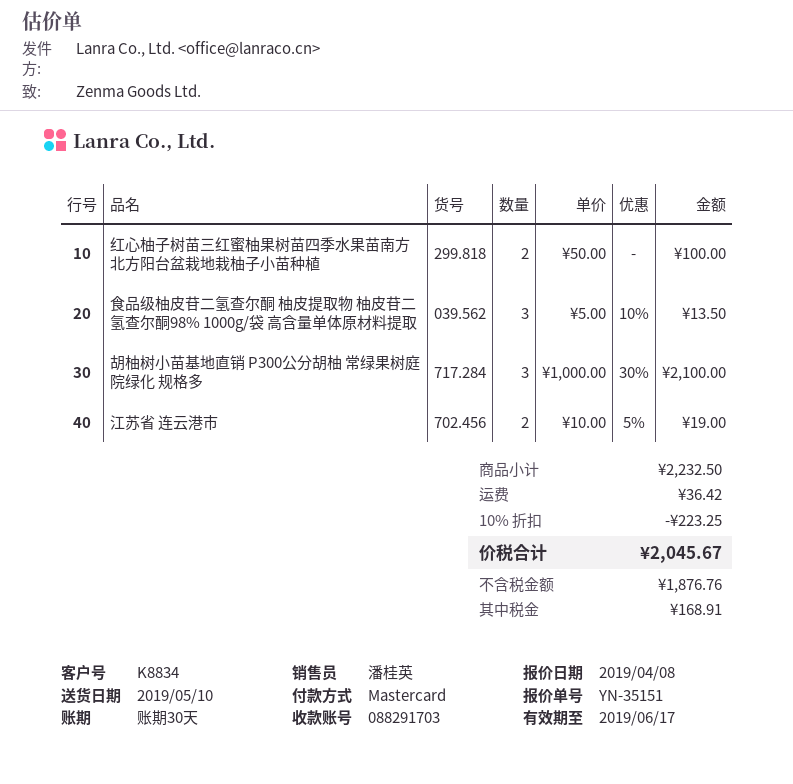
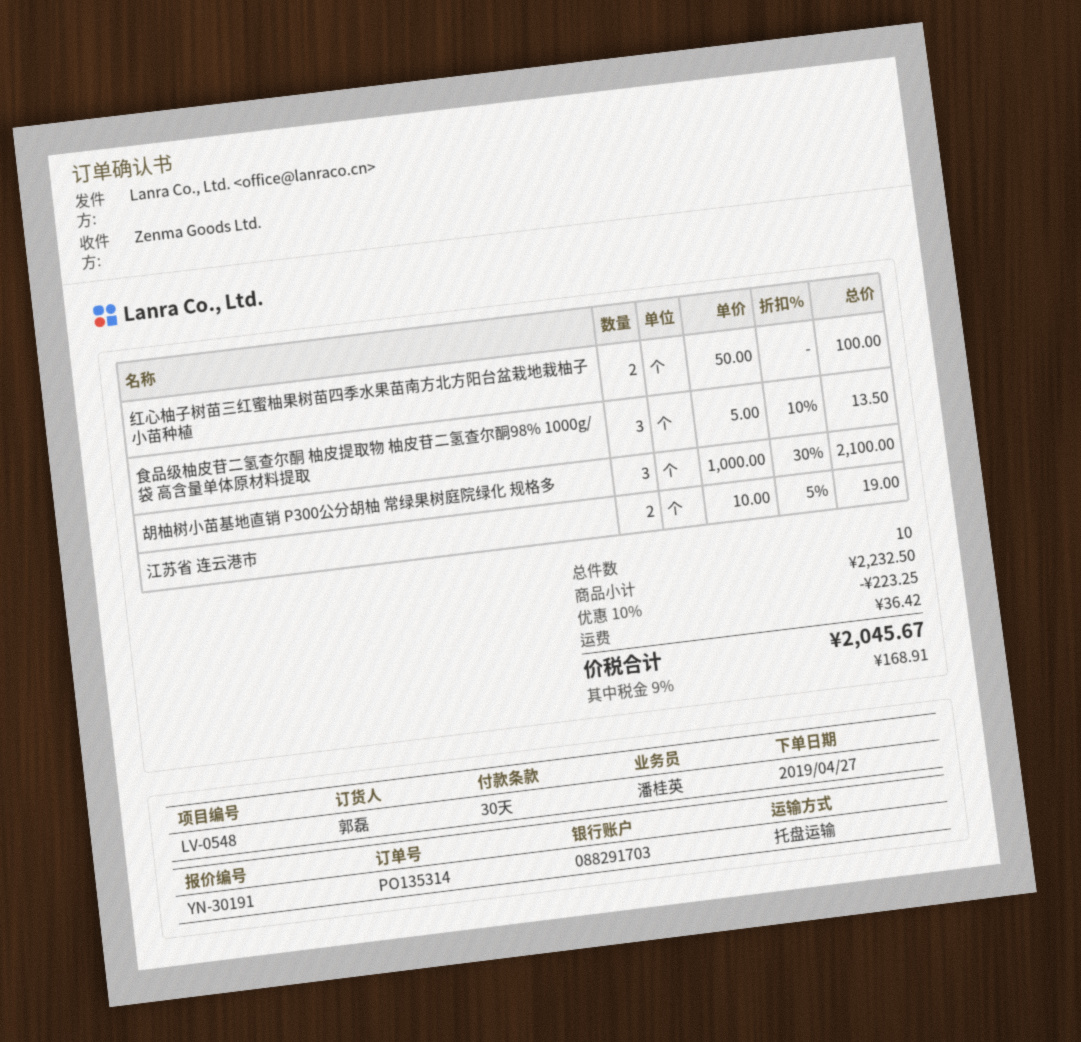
quote number: YN-35151 -> YN-30191

